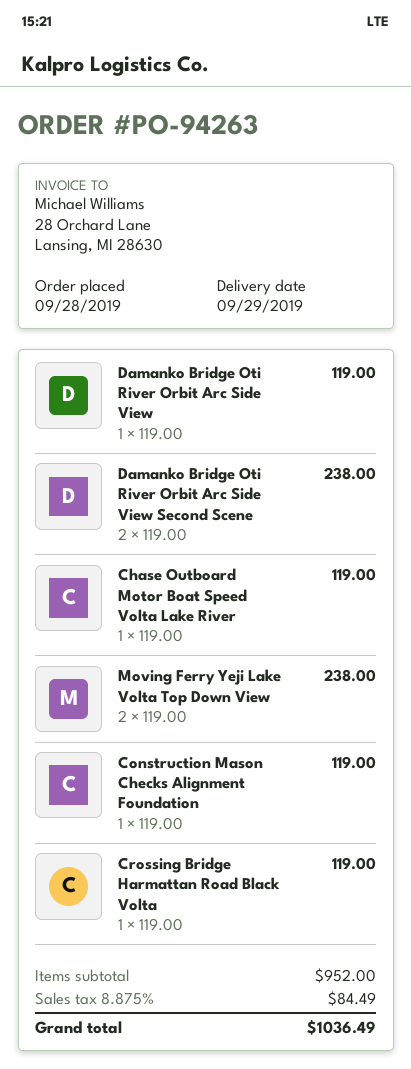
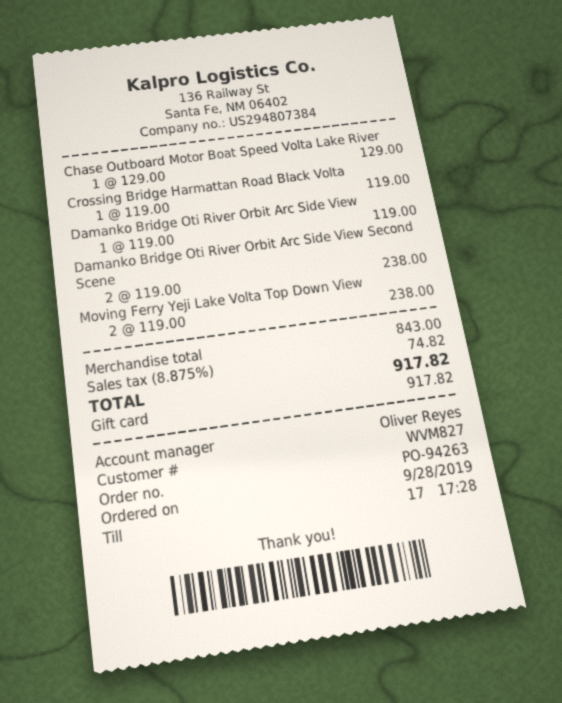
Chase Outboard Motor Boat Speed Volta Lake River: 1 x 119.00 = 119.00 -> 1 x 129.00 = 129.00
Construction Mason Checks Alignment Foundation: 1 x 119.00 = 119.00 -> none
subtotal: 952.00 -> 843.00
tax: 8.875% = 84.49 -> 8.875% = 74.82
total: 1036.49 -> 917.82

